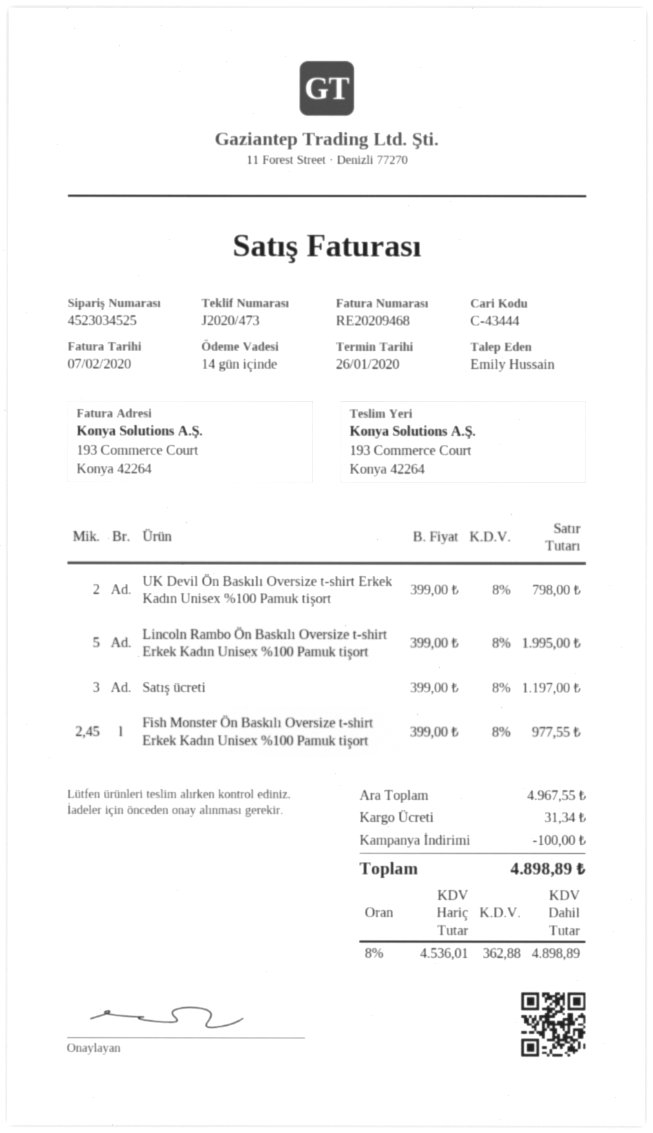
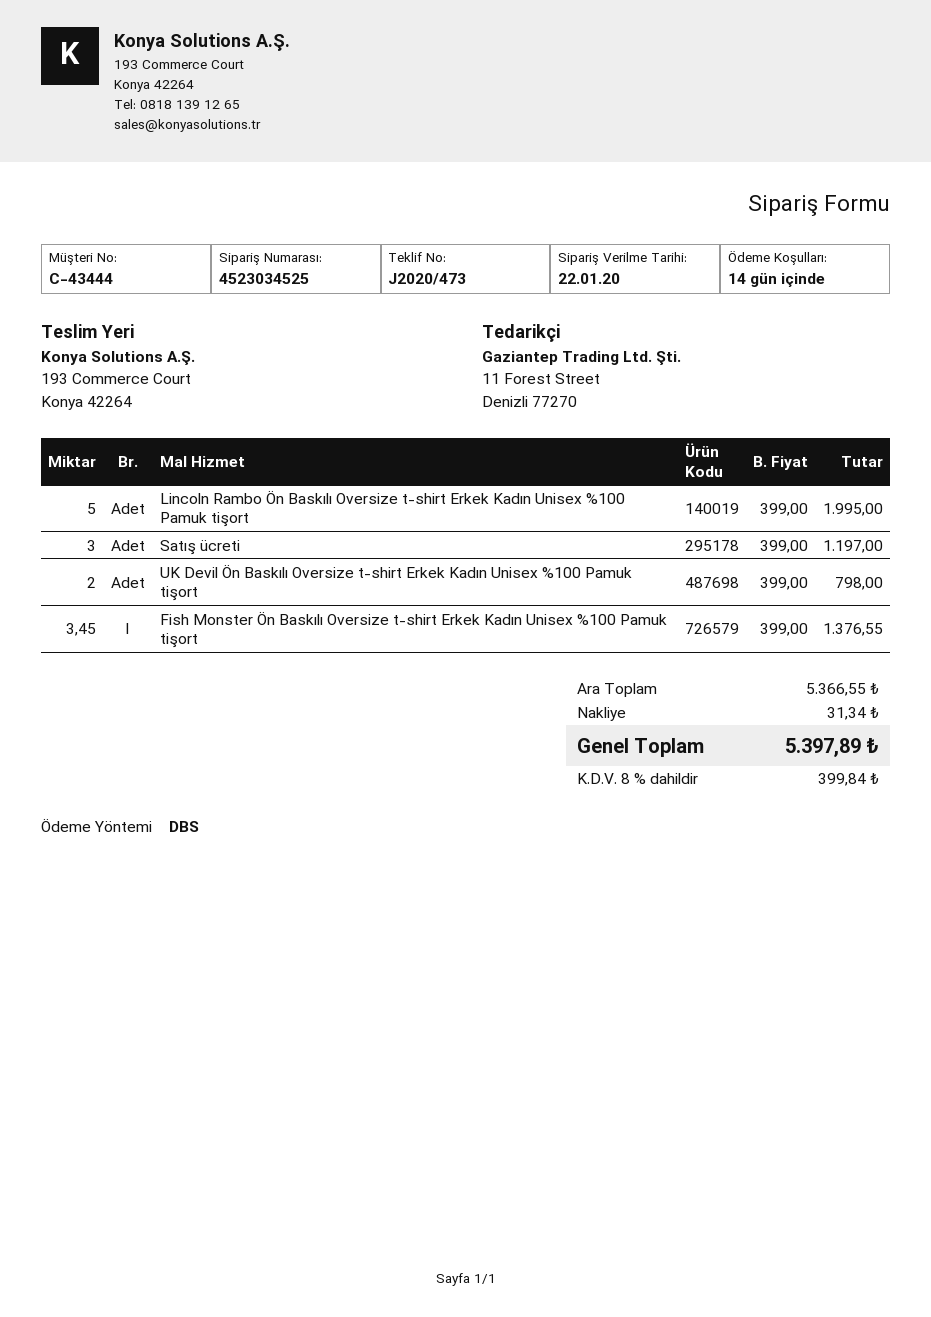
Fish Monster Ön Baskılı Oversize t-shirt Erkek Kadın Unisex %100 Pamuk tişort: 2.45 x 399.00 = 977.55 -> 3.45 x 399.00 = 1376.55
subtotal: 4967.55 -> 5366.55
discount: 100.00 -> none
tax: 8% = 362.88 -> 8% = 399.84
total: 4898.89 -> 5397.89

